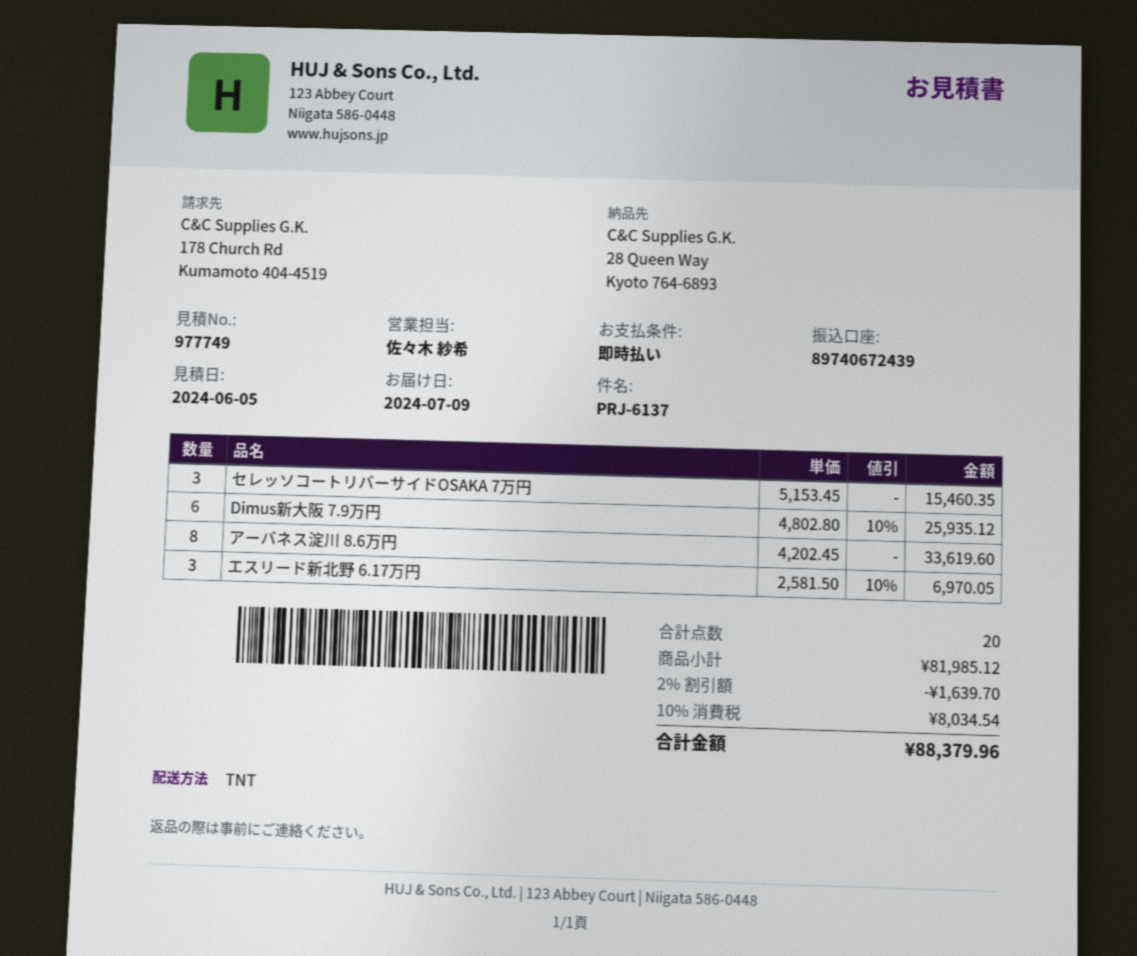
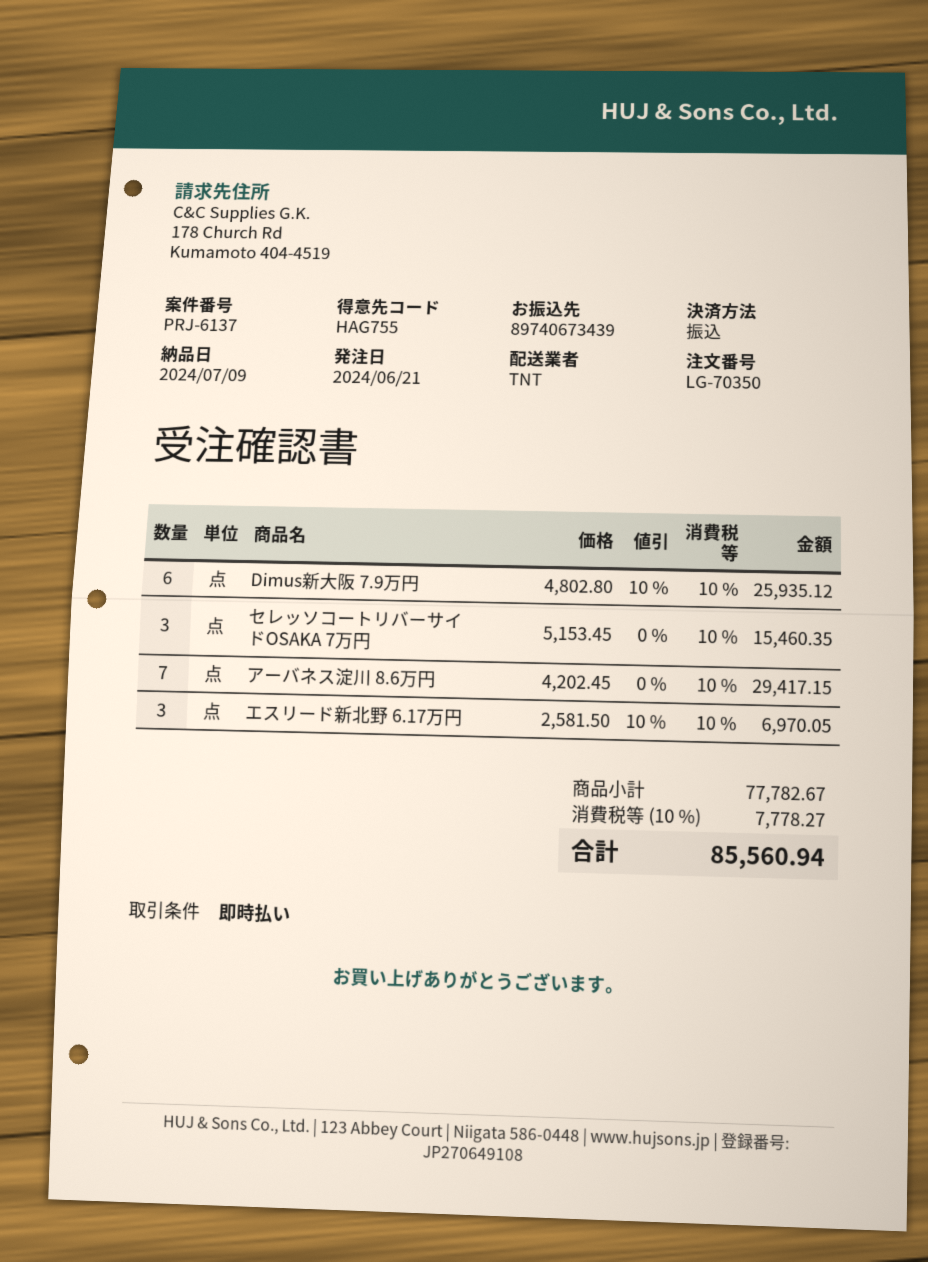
bank account: 89740672439 -> 89740673439
アーバネス淀川 8.6万円: 8 x 4202.45 = 33619.60 -> 7 x 4202.45 = 29417.15
subtotal: 81985.12 -> 77782.67
discount: 2% = 1639.70 -> none
tax: 10% = 8034.54 -> 10% = 7778.27
total: 88379.96 -> 85560.94

